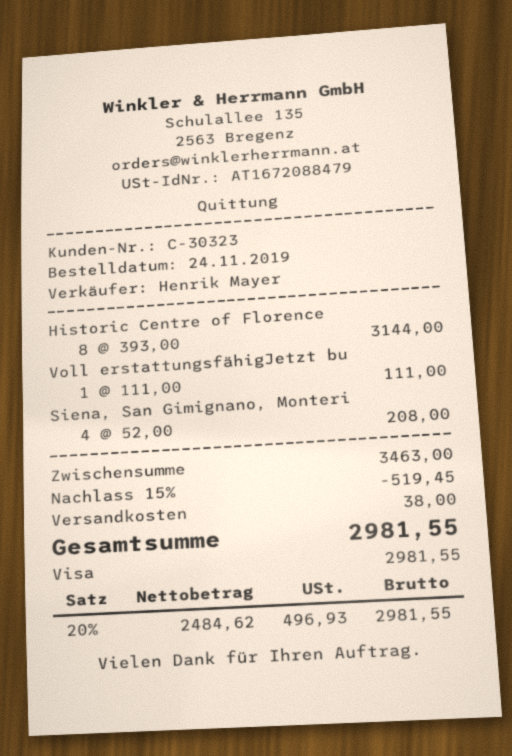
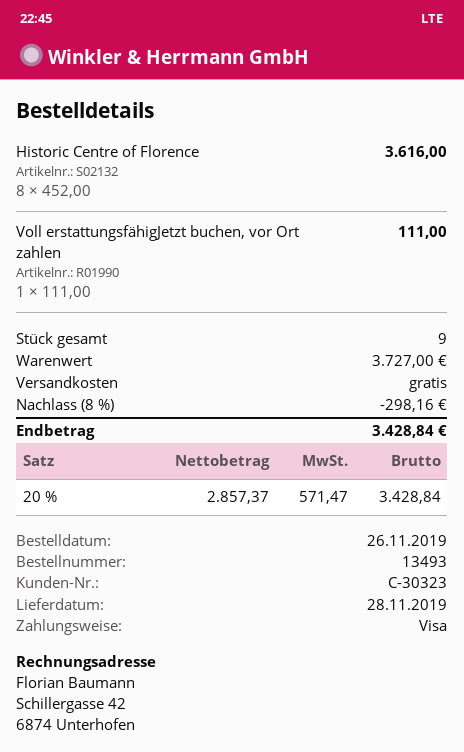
order date: 2019-11-24 -> 2019-11-26
Historic Centre of Florence: 8 x 393.00 = 3144.00 -> 8 x 452.00 = 3616.00
Siena, San Gimignano, Monteri: 4 x 52.00 = 208.00 -> none
subtotal: 3463.00 -> 3727.00
discount: 15% = 519.45 -> 8% = 298.16
shipping: 38.00 -> 0.00
net: 2484.62 -> 2857.37
tax: 20% = 496.93 -> 20% = 571.47
total: 2981.55 -> 3428.84

